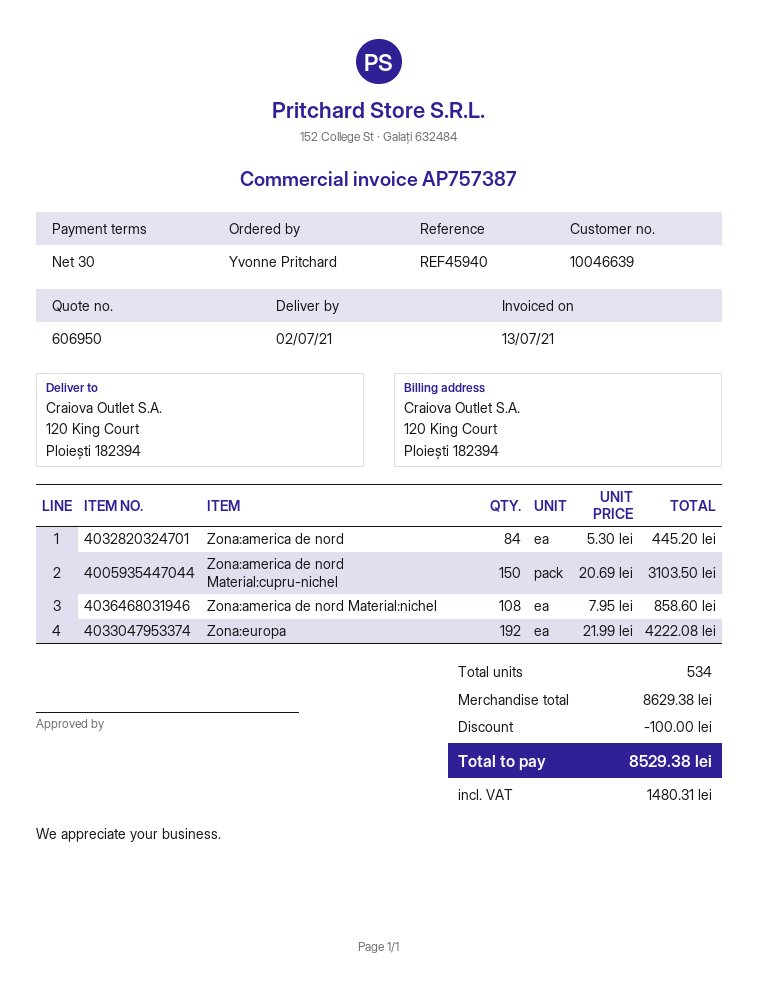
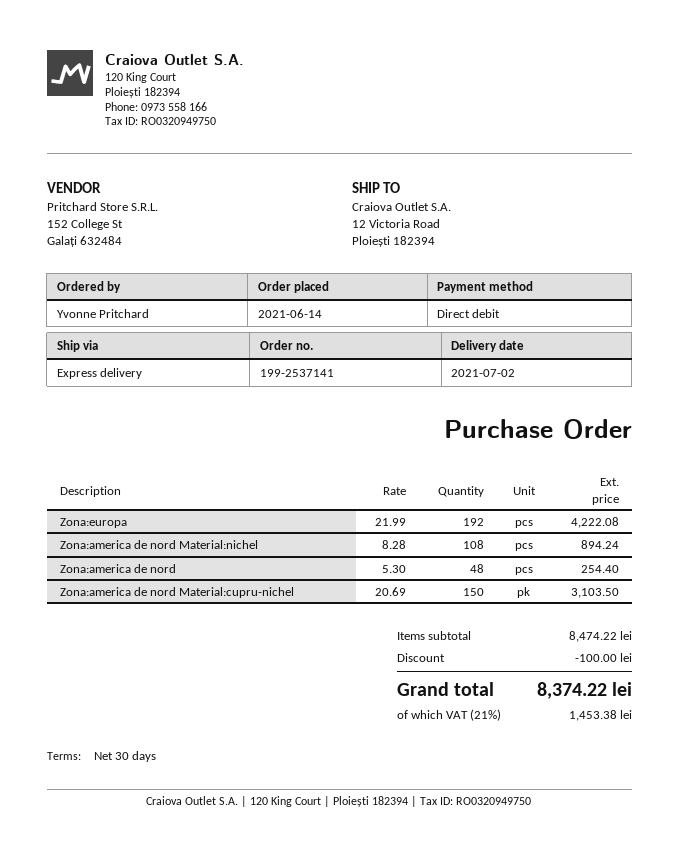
ship to: 120 King Court, Ploiești 182394 -> 12 Victoria Road, Ploiești 182394
Zona:america de nord: 84 x 5.30 = 445.20 -> 48 x 5.30 = 254.40
Zona:america de nord Material:nichel: 108 x 7.95 = 858.60 -> 108 x 8.28 = 894.24
subtotal: 8629.38 -> 8474.22
tax: 1480.31 -> 1453.38
total: 8529.38 -> 8374.22

